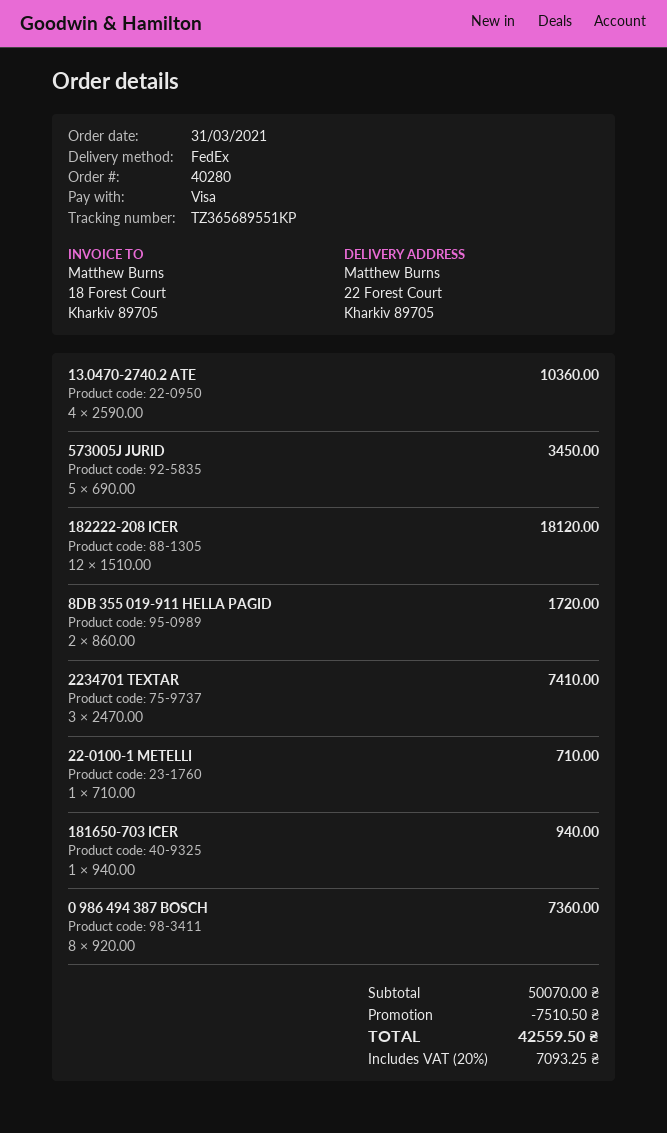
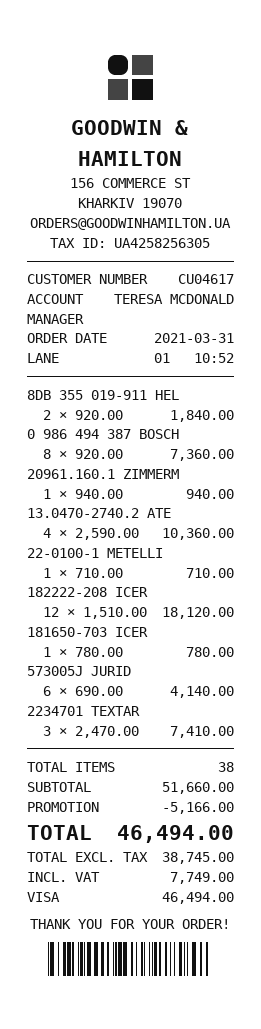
573005J JURID: 5 x 690.00 = 3450.00 -> 6 x 690.00 = 4140.00
8DB 355 019-911 HELLA PAGID: 2 x 860.00 = 1720.00 -> 2 x 920.00 = 1840.00
181650-703 ICER: 1 x 940.00 = 940.00 -> 1 x 780.00 = 780.00
20961.160.1 ZIMMERM: none -> 1 x 940.00 = 940.00
subtotal: 50070.00 -> 51660.00
discount: 7510.50 -> 5166.00
tax: 7093.25 -> 7749.00
total: 42559.50 -> 46494.00

